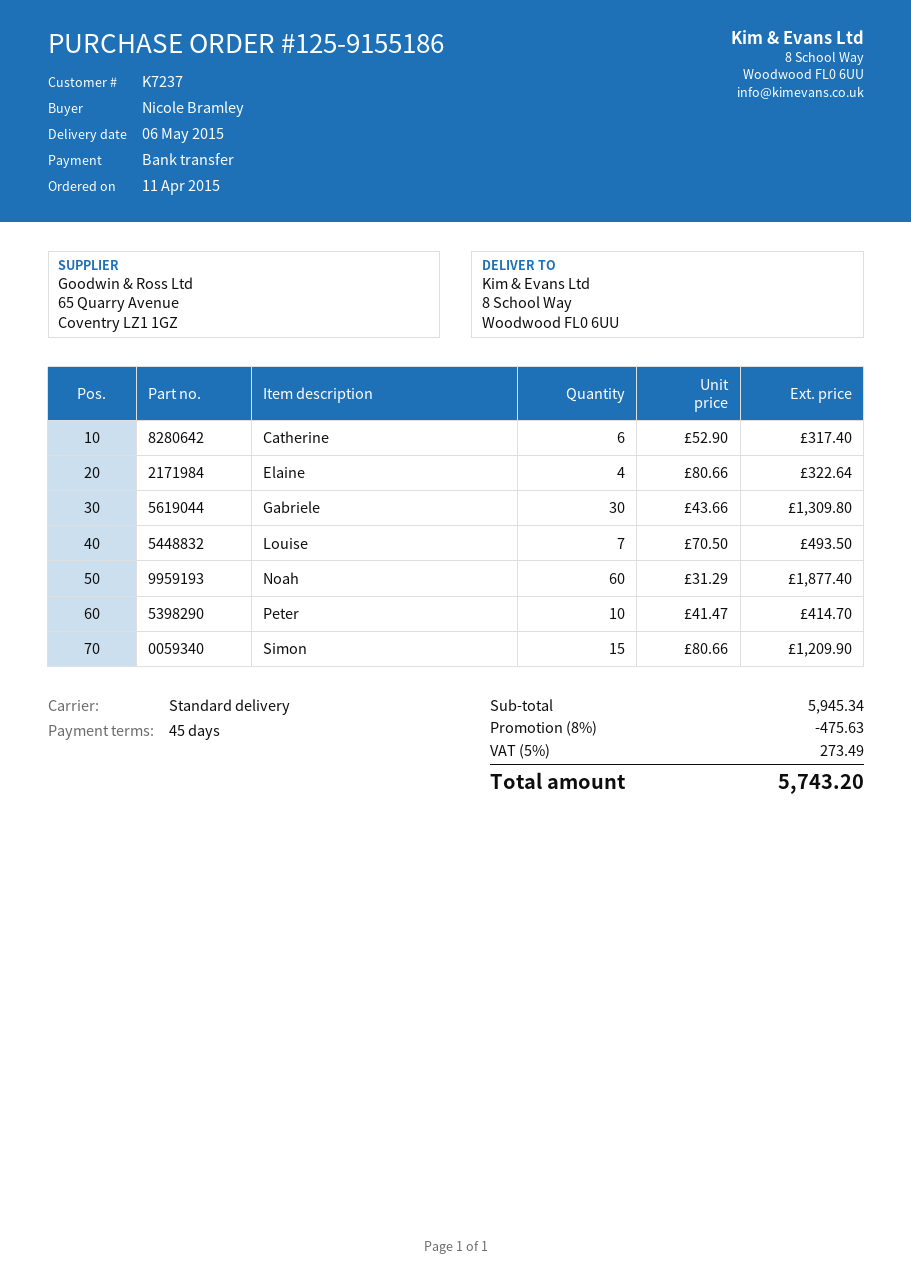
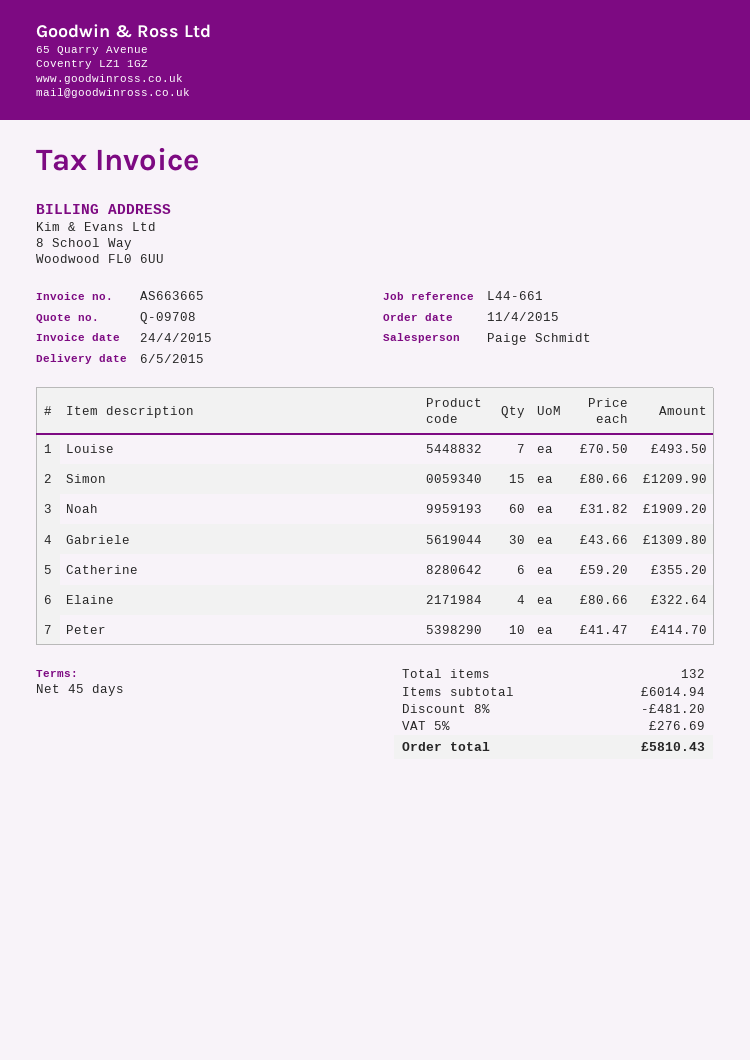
Catherine: 6 x 52.90 = 317.40 -> 6 x 59.20 = 355.20
Noah: 60 x 31.29 = 1877.40 -> 60 x 31.82 = 1909.20
subtotal: 5945.34 -> 6014.94
discount: 8% = 475.63 -> 8% = 481.20
tax: 5% = 273.49 -> 5% = 276.69
total: 5743.20 -> 5810.43

